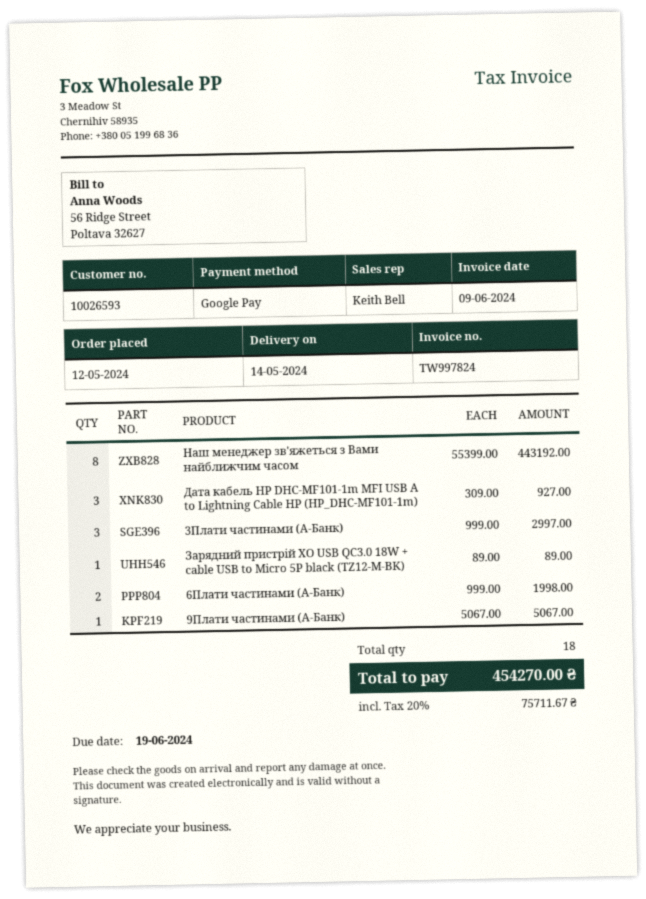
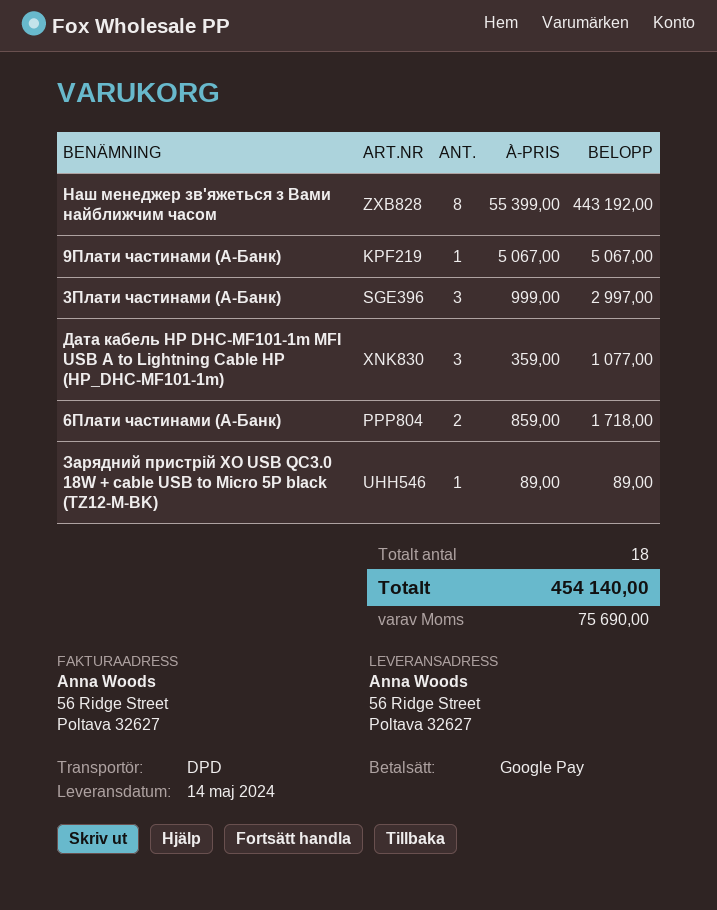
Дата кабель HP DHC-MF101-1m MFI USB A to Lightning Cable HP (HP_DHC-MF101-1m): 3 x 309.00 = 927.00 -> 3 x 359.00 = 1077.00
6Плати частинами (А-Банк): 2 x 999.00 = 1998.00 -> 2 x 859.00 = 1718.00
tax: 75711.67 -> 75690.00
total: 454270.00 -> 454140.00

